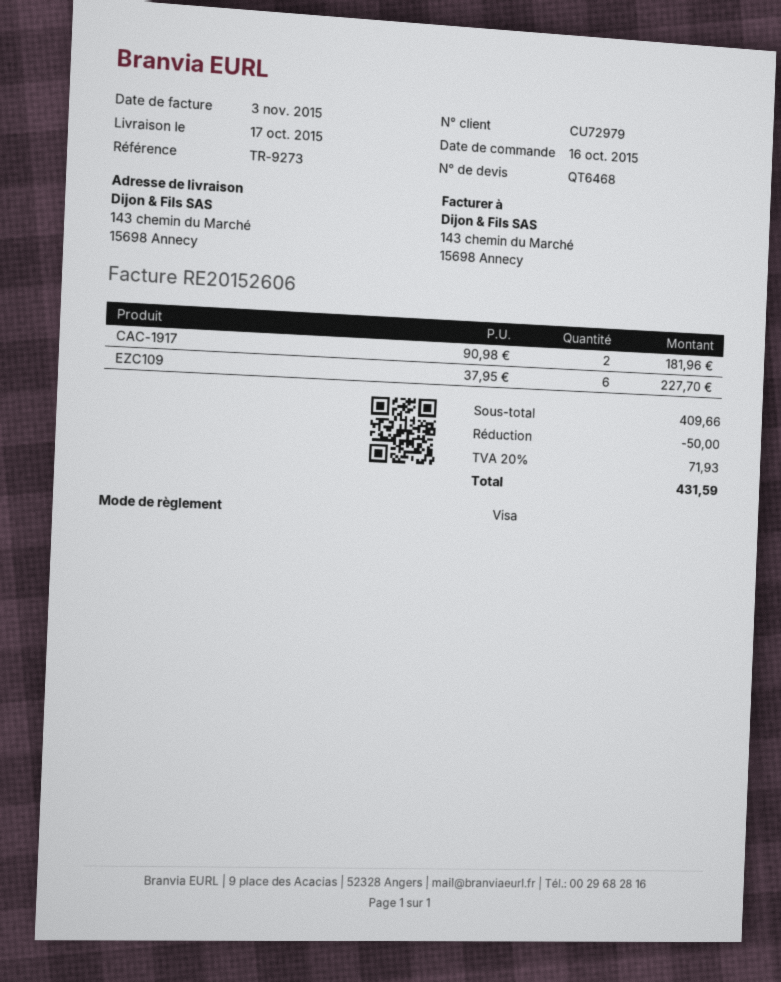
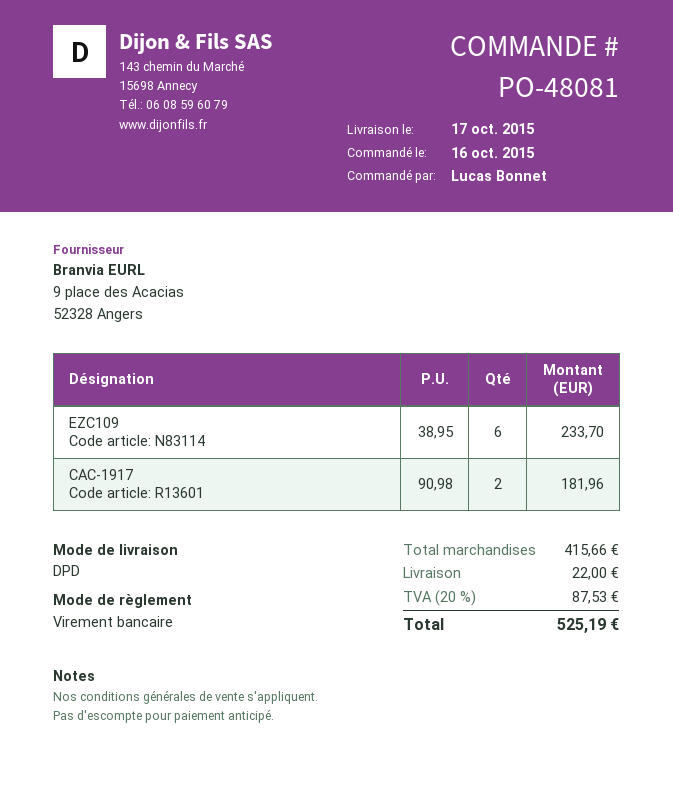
payment method: Visa -> bank transfer
EZC109: 6 x 37.95 = 227.70 -> 6 x 38.95 = 233.70
subtotal: 409.66 -> 415.66
discount: 50.00 -> none
shipping: none -> 22.00
tax: 20% = 71.93 -> 20% = 87.53
total: 431.59 -> 525.19

